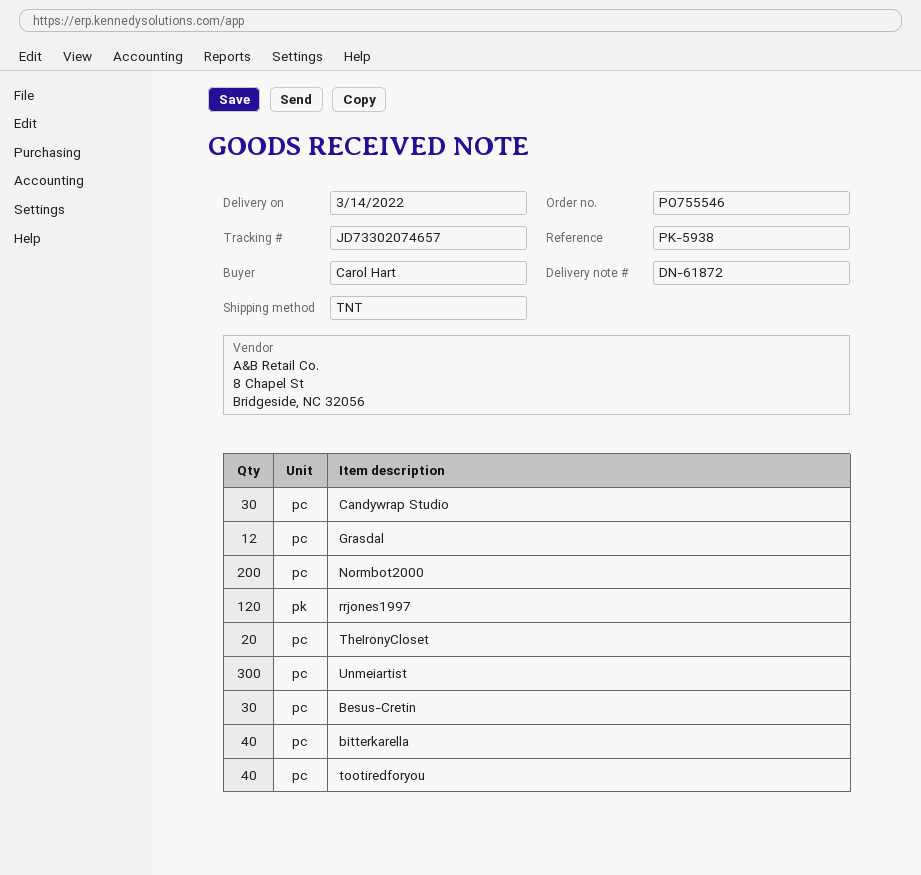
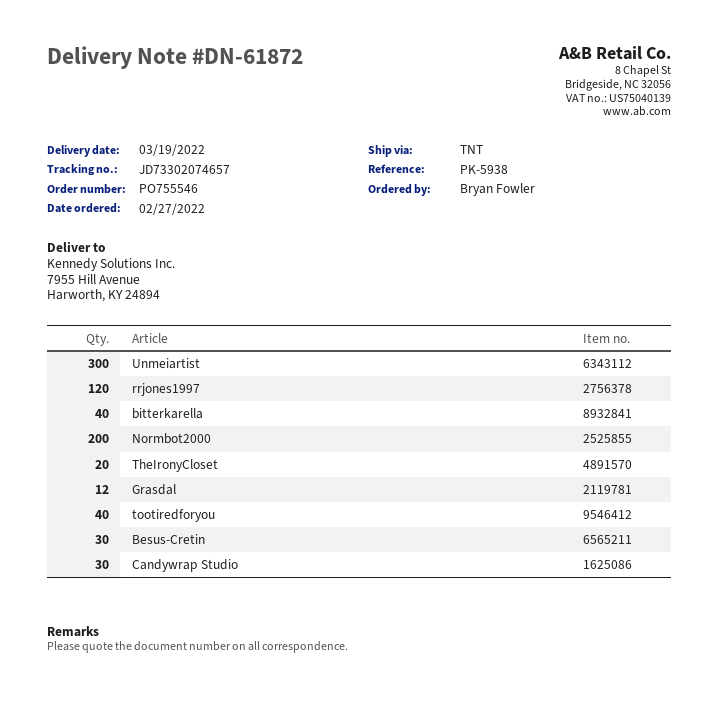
delivery date: 2022-03-14 -> 2022-03-19
ordered by: Carol Hart -> Bryan Fowler

